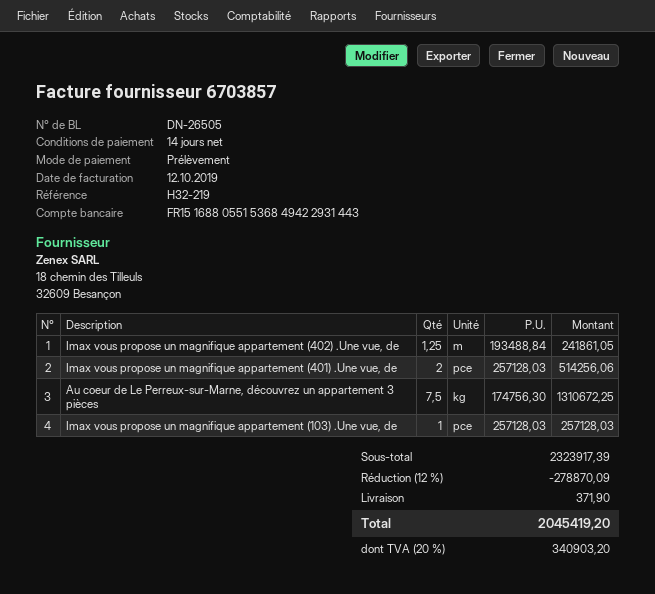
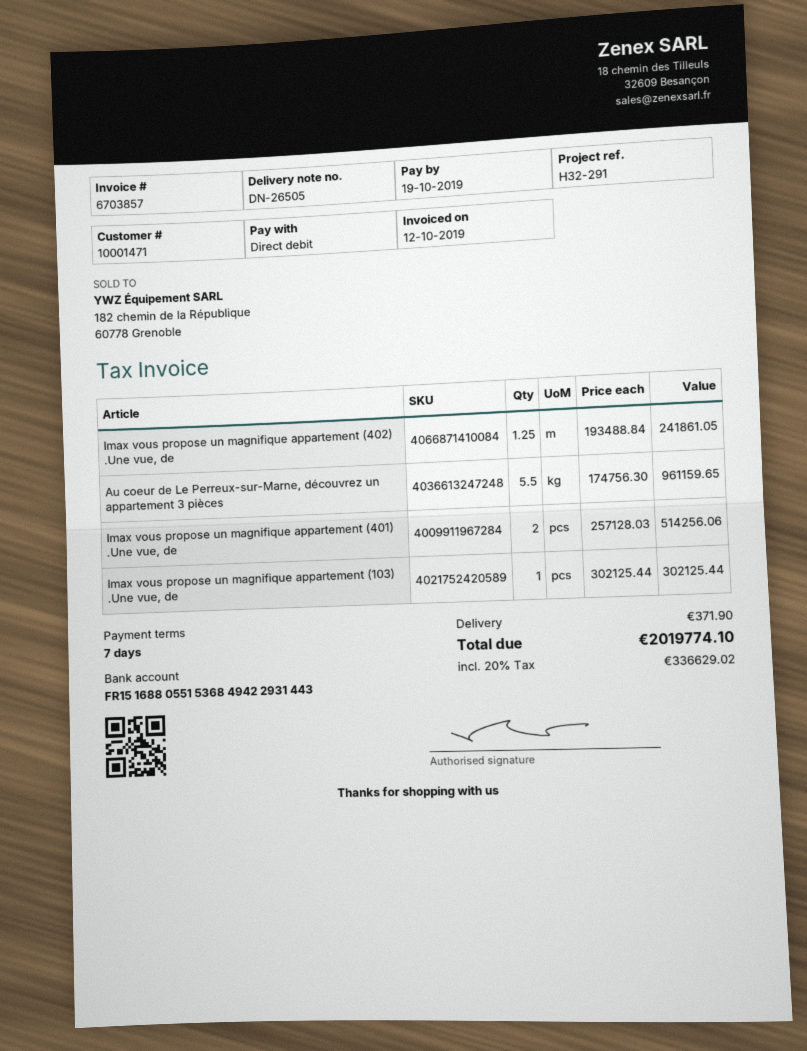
payment terms: 14 days -> 7 days
reference: H32-219 -> H32-291
Au coeur de Le Perreux-sur-Marne, découvrez un appartement 3 pièces: 7.5 x 174756.30 = 1310672.25 -> 5.5 x 174756.30 = 961159.65
Imax vous propose un magnifique appartement (103) .Une vue, de: 1 x 257128.03 = 257128.03 -> 1 x 302125.44 = 302125.44
discount: 12% = 278870.09 -> none
tax: 20% = 340903.20 -> 20% = 336629.02
total: 2045419.20 -> 2019774.10

